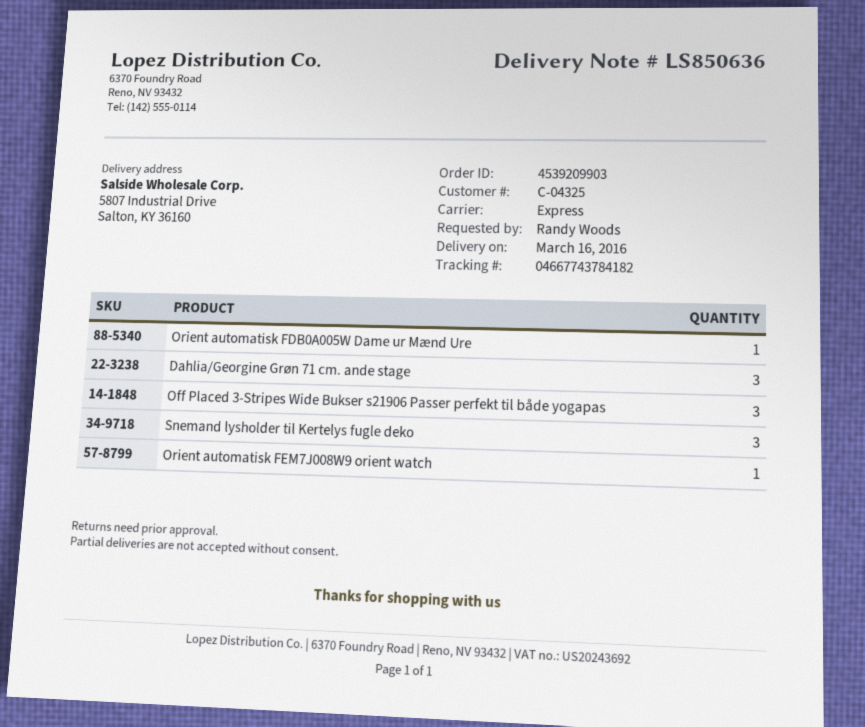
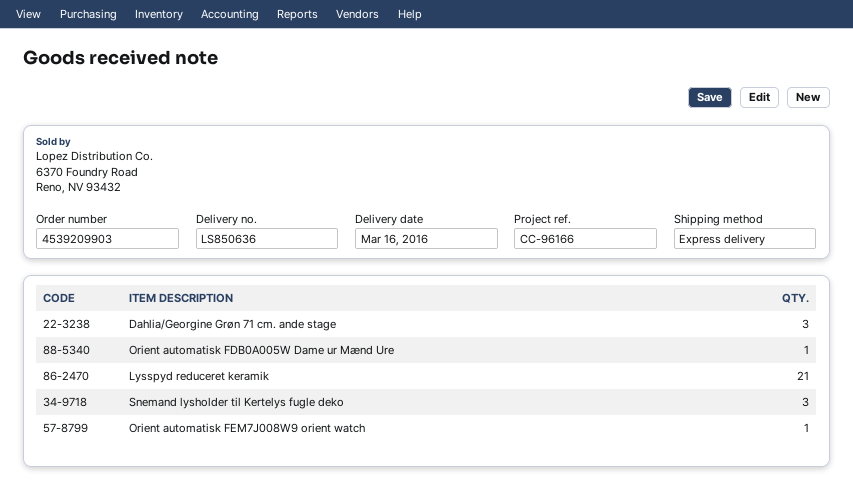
Off Placed 3-Stripes Wide Bukser s21906 Passer perfekt til både yogapas: 3 -> none
Lysspyd reduceret keramik: none -> 21

